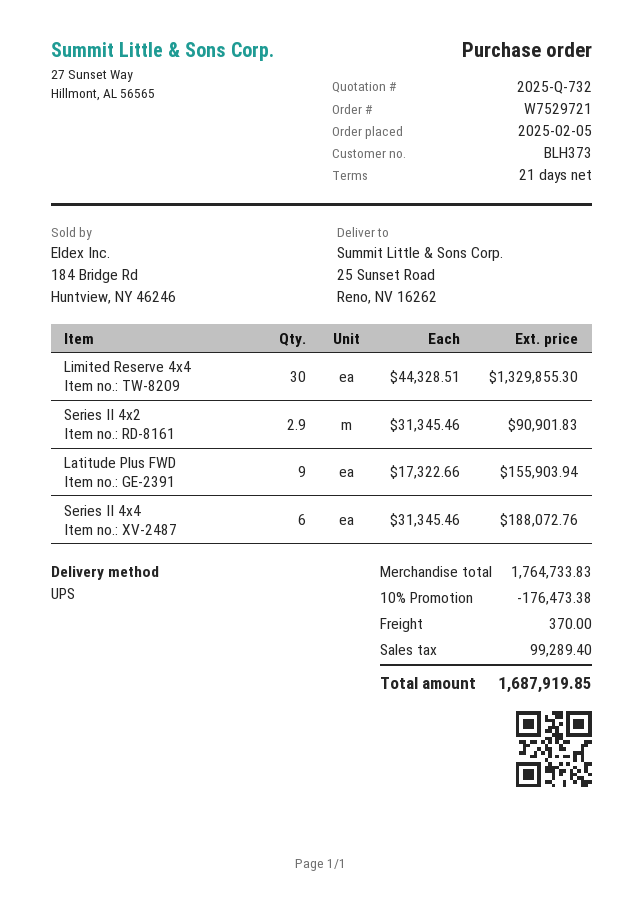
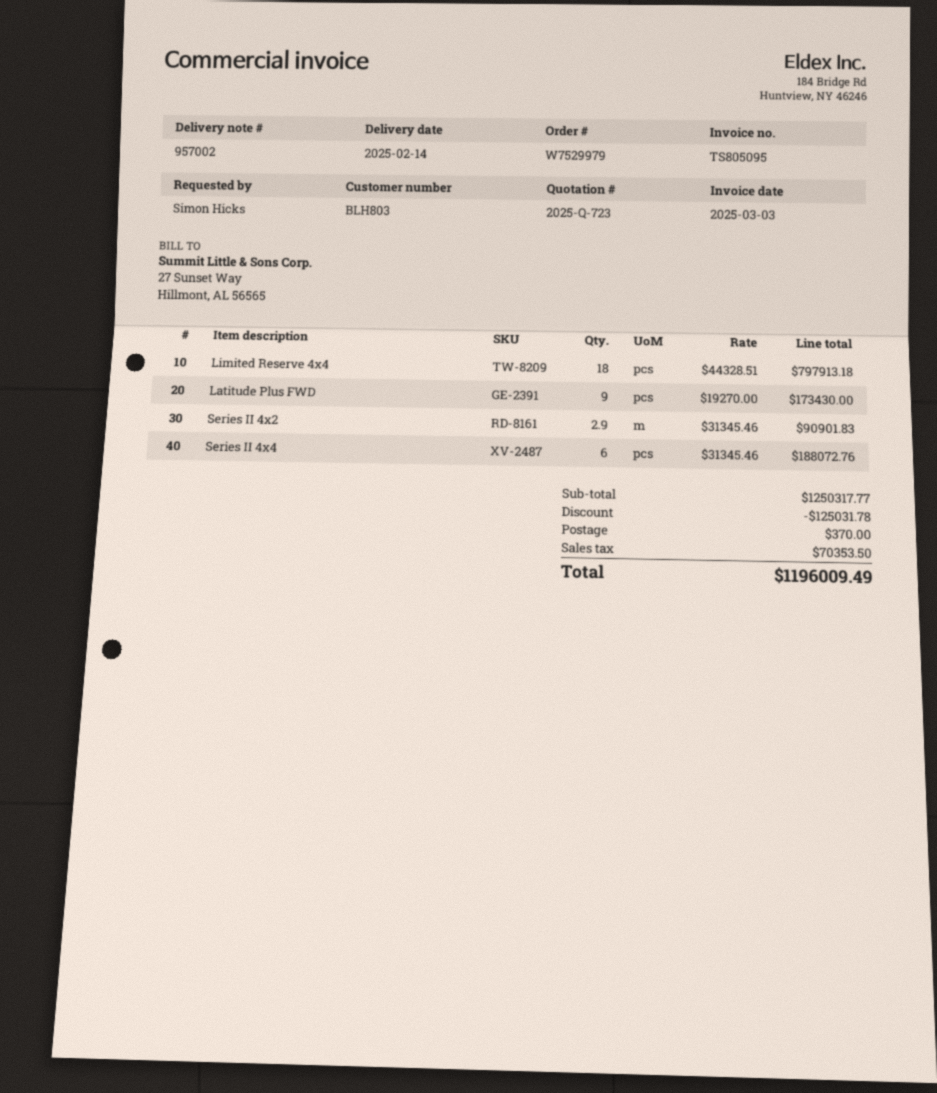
quote number: 2025-Q-732 -> 2025-Q-723
order number: W7529721 -> W7529979
customer number: BLH373 -> BLH803
Limited Reserve 4x4: 30 x 44328.51 = 1329855.30 -> 18 x 44328.51 = 797913.18
Latitude Plus FWD: 9 x 17322.66 = 155903.94 -> 9 x 19270.00 = 173430.00
subtotal: 1764733.83 -> 1250317.77
discount: 176473.38 -> 125031.78
tax: 99289.40 -> 70353.50
total: 1687919.85 -> 1196009.49

